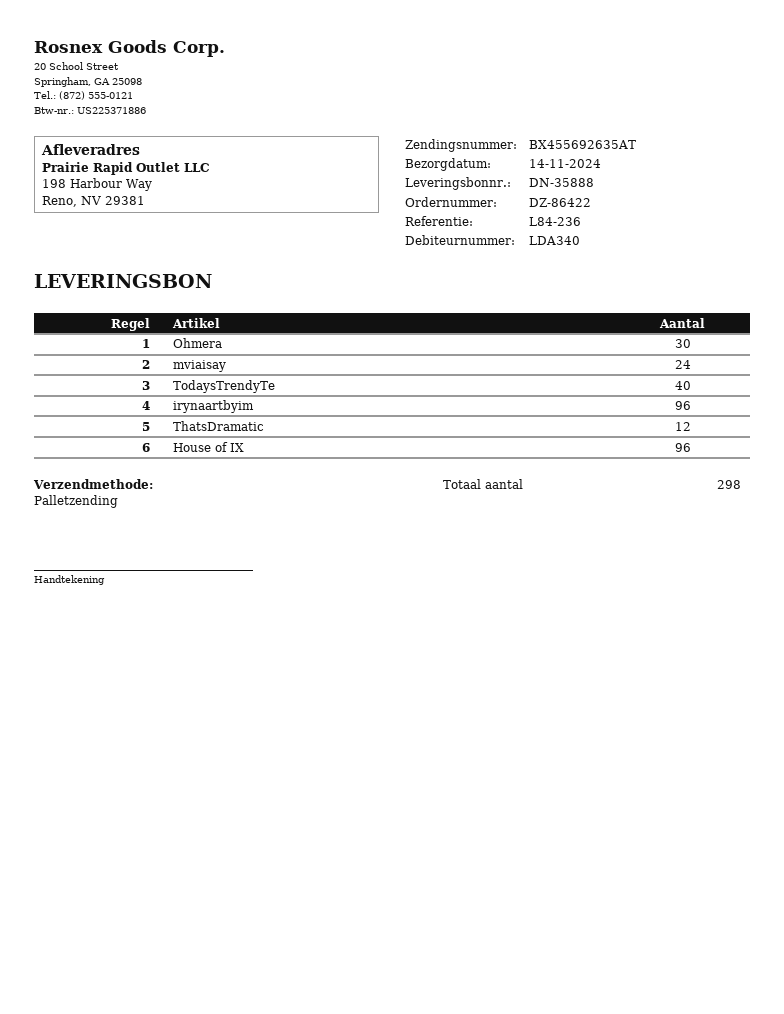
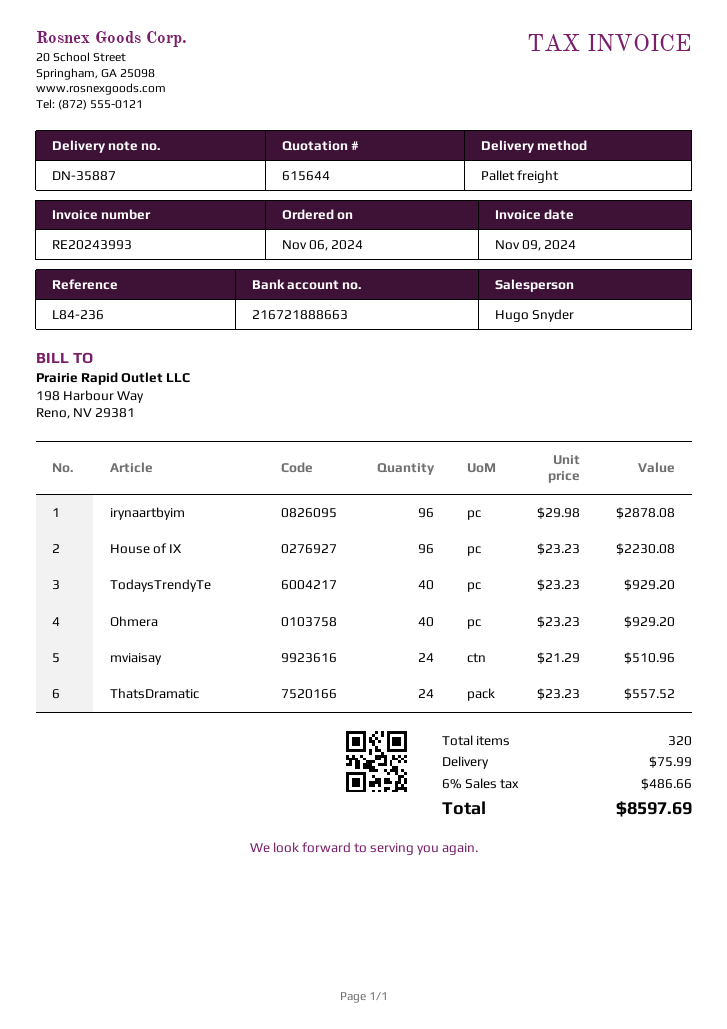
delivery note number: DN-35888 -> DN-35887
Ohmera: 30 -> 40
ThatsDramatic: 12 -> 24
total quantity: 298 -> 320

